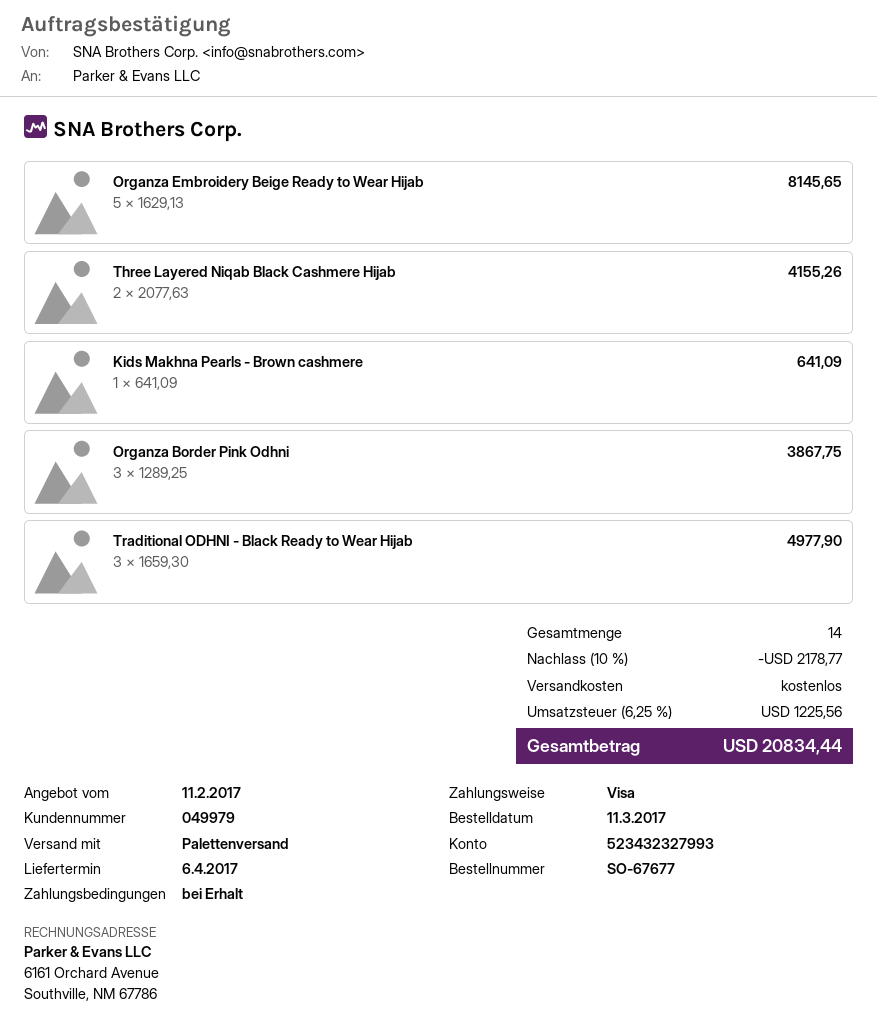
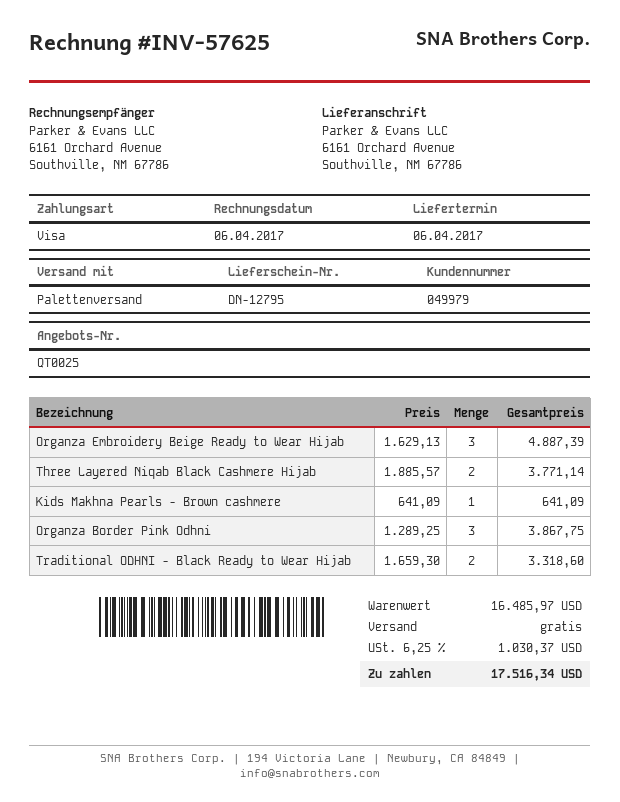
Organza Embroidery Beige Ready to Wear Hijab: 5 x 1629.13 = 8145.65 -> 3 x 1629.13 = 4887.39
Three Layered Niqab Black Cashmere Hijab: 2 x 2077.63 = 4155.26 -> 2 x 1885.57 = 3771.14
Traditional ODHNI - Black Ready to Wear Hijab: 3 x 1659.30 = 4977.90 -> 2 x 1659.30 = 3318.60
discount: 10% = 2178.77 -> none
tax: 6.25% = 1225.56 -> 6.25% = 1030.37
total: 20834.44 -> 17516.34

